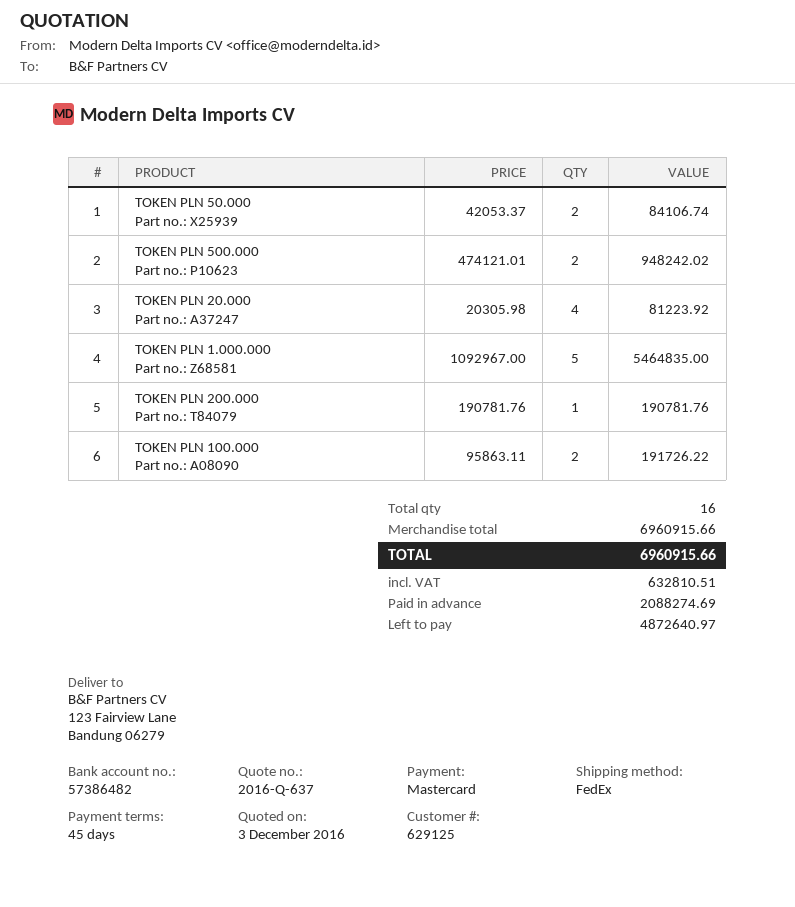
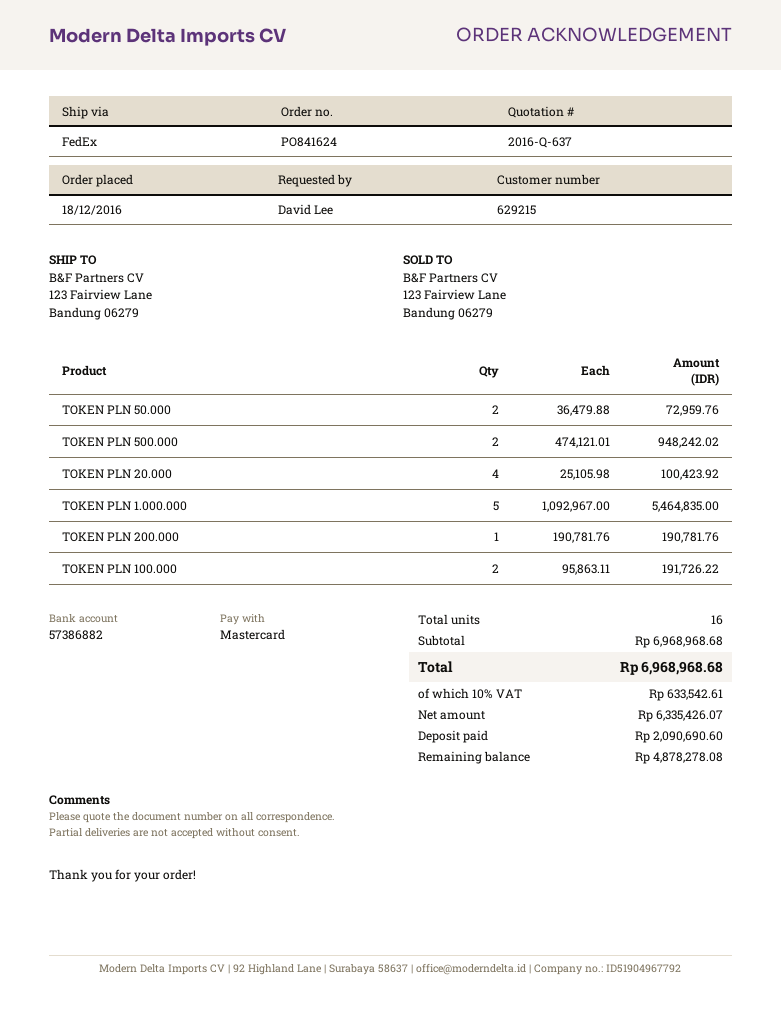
customer number: 629125 -> 629215
bank account: 57386482 -> 57386882
TOKEN PLN 50.000: 2 x 42053.37 = 84106.74 -> 2 x 36479.88 = 72959.76
TOKEN PLN 20.000: 4 x 20305.98 = 81223.92 -> 4 x 25105.98 = 100423.92
subtotal: 6960915.66 -> 6968968.68
tax: 632810.51 -> 633542.61
total: 6960915.66 -> 6968968.68
deposit: 2088274.69 -> 2090690.60
balance: 4872640.97 -> 4878278.08

